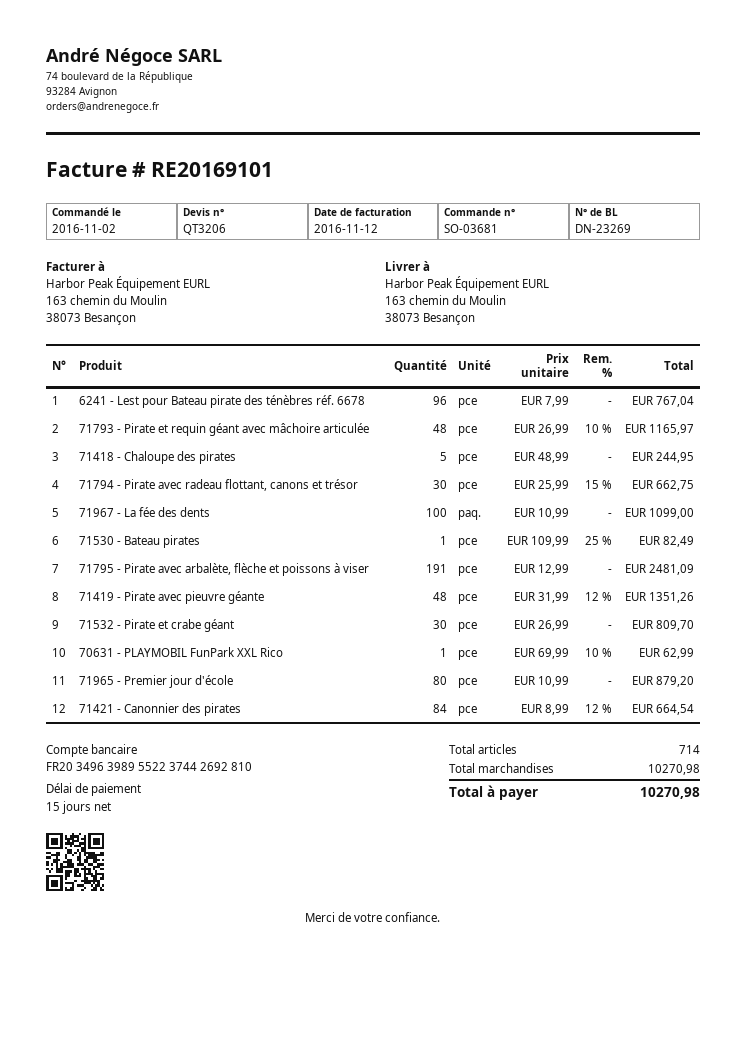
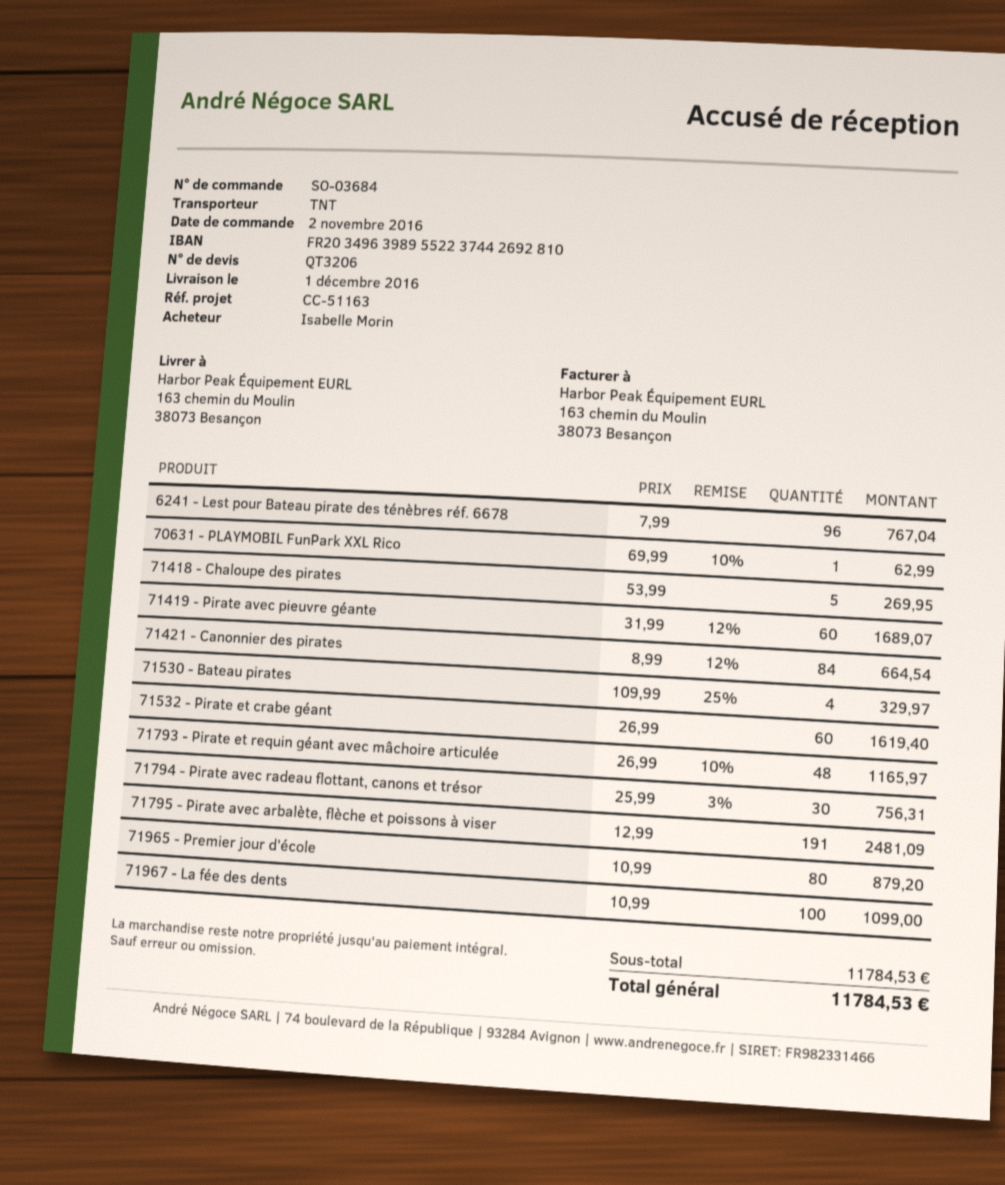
order number: SO-03681 -> SO-03684
71418 - Chaloupe des pirates: 5 x 48.99 = 244.95 -> 5 x 53.99 = 269.95
71794 - Pirate avec radeau flottant, canons et trésor: 30 x 25.99 - 15% = 662.75 -> 30 x 25.99 - 3% = 756.31
71530 - Bateau pirates: 1 x 109.99 - 25% = 82.49 -> 4 x 109.99 - 25% = 329.97
71419 - Pirate avec pieuvre géante: 48 x 31.99 - 12% = 1351.26 -> 60 x 31.99 - 12% = 1689.07
71532 - Pirate et crabe géant: 30 x 26.99 = 809.70 -> 60 x 26.99 = 1619.40
subtotal: 10270.98 -> 11784.53
total: 10270.98 -> 11784.53

